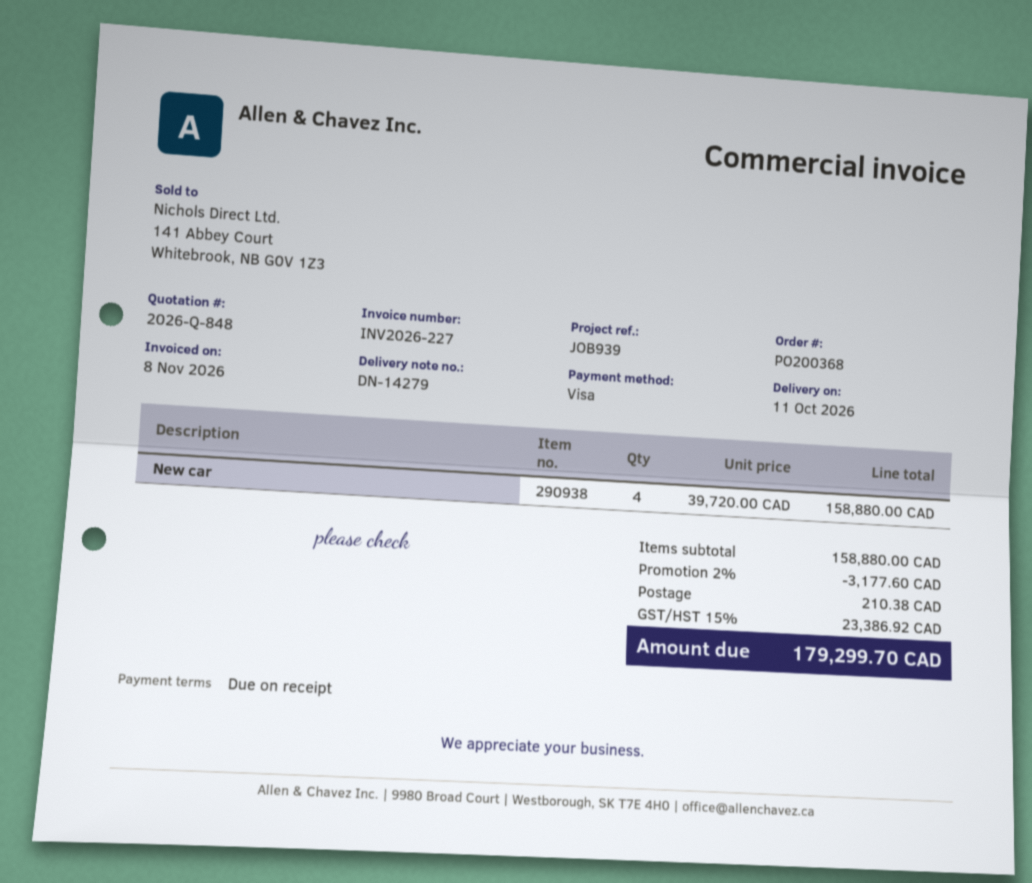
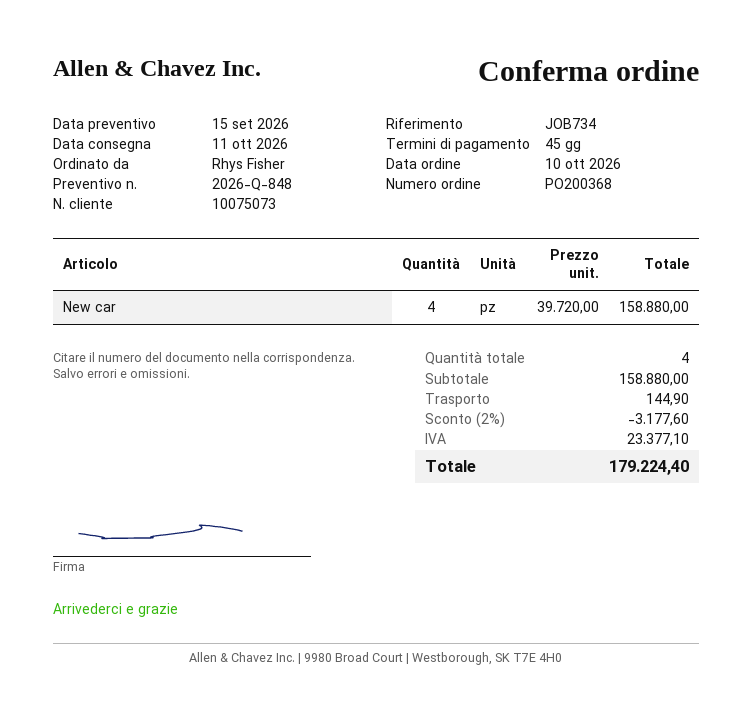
payment terms: on receipt -> 45 days
reference: JOB939 -> JOB734
shipping: 210.38 -> 144.90
tax: 23386.92 -> 23377.10
total: 179299.70 -> 179224.40

